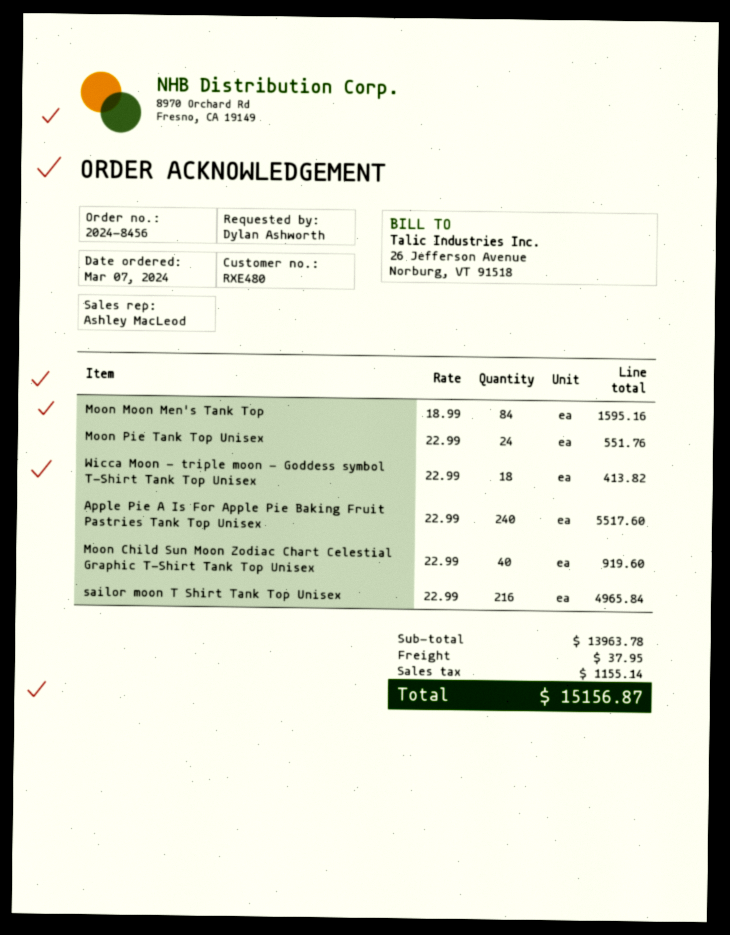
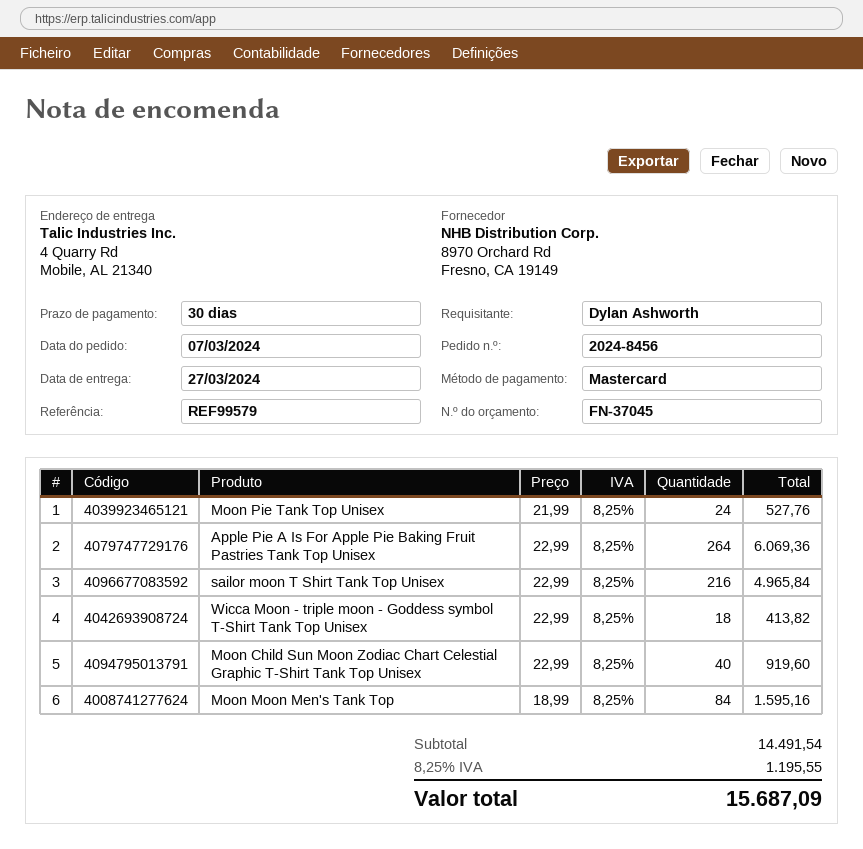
Moon Pie Tank Top Unisex: 24 x 22.99 = 551.76 -> 24 x 21.99 = 527.76
Apple Pie A Is For Apple Pie Baking Fruit Pastries Tank Top Unisex: 240 x 22.99 = 5517.60 -> 264 x 22.99 = 6069.36
subtotal: 13963.78 -> 14491.54
shipping: 37.95 -> none
tax: 1155.14 -> 1195.55
total: 15156.87 -> 15687.09

